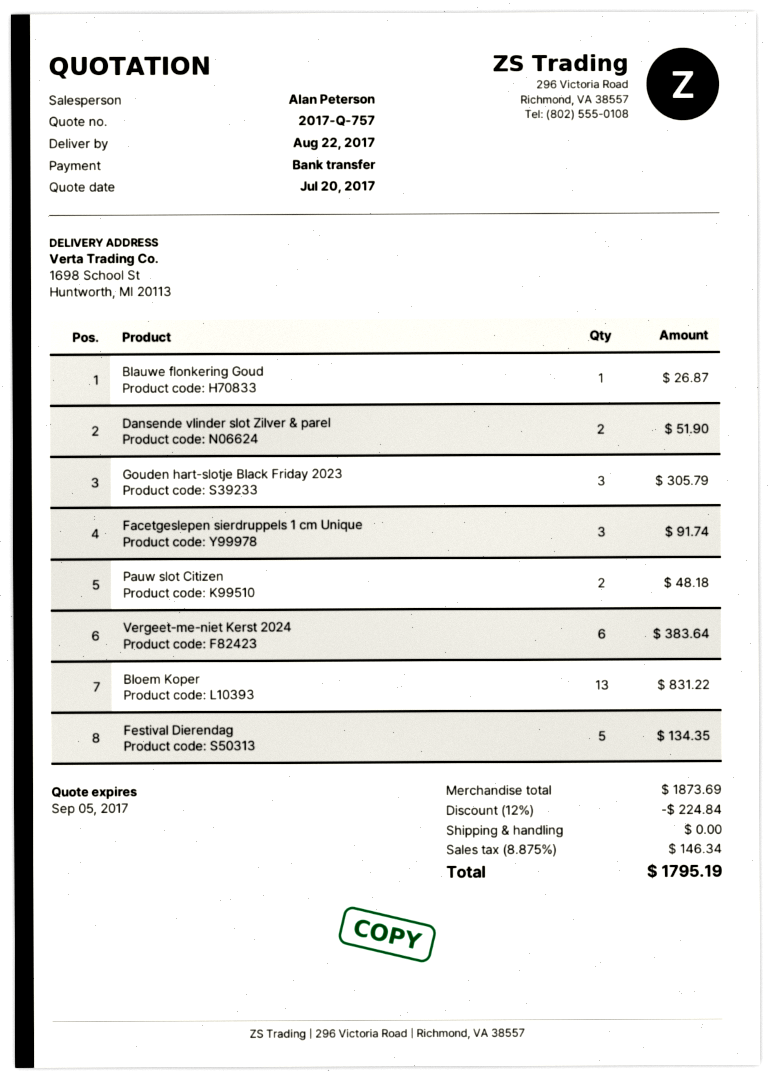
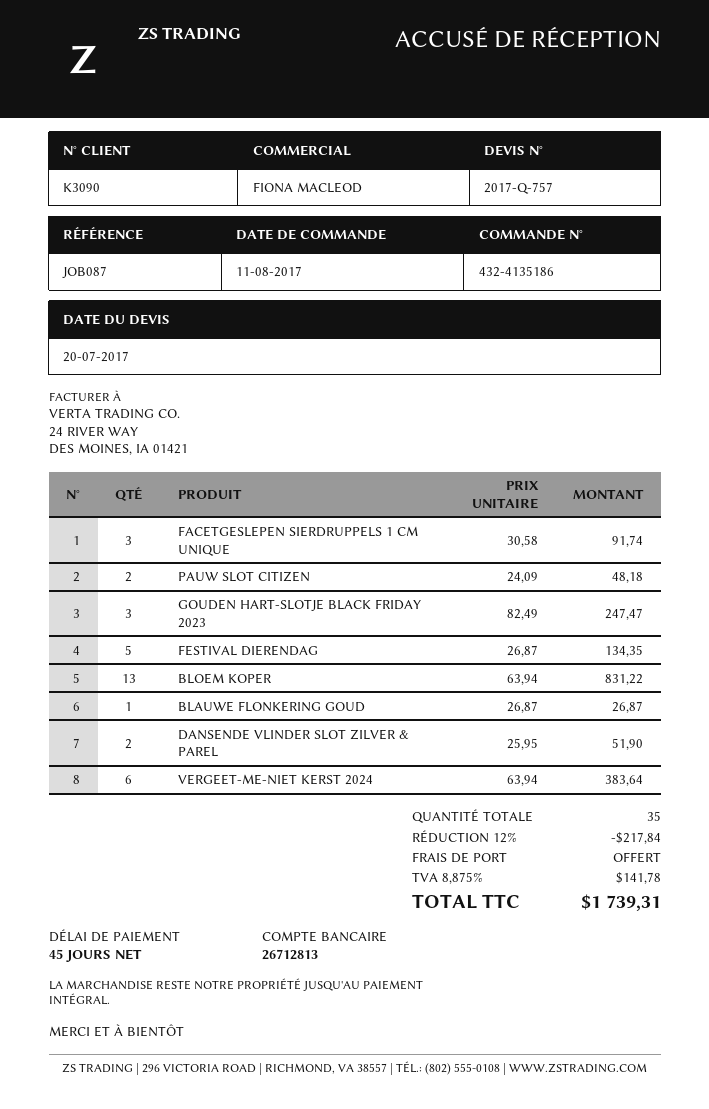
sales rep: Alan Peterson -> FIONA MACLEOD
Gouden hart-slotje Black Friday 2023: 3 for 305.79 -> 3 for 247.47
discount: 12% = 224.84 -> 12% = 217.84
tax: 8.875% = 146.34 -> 8.875% = 141.78
total: 1795.19 -> 1739.31

